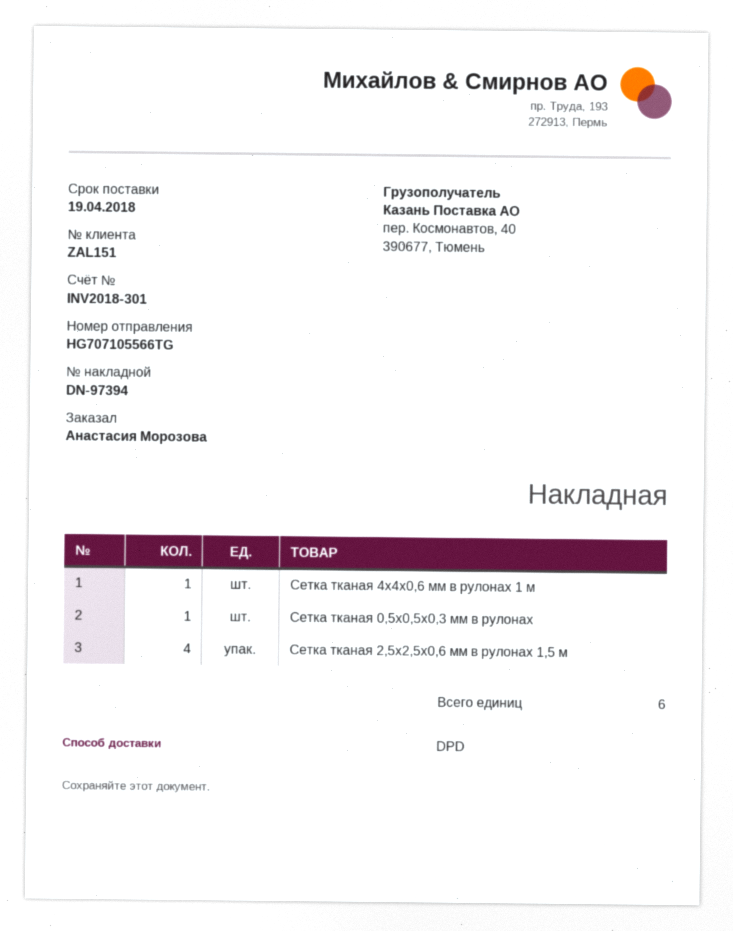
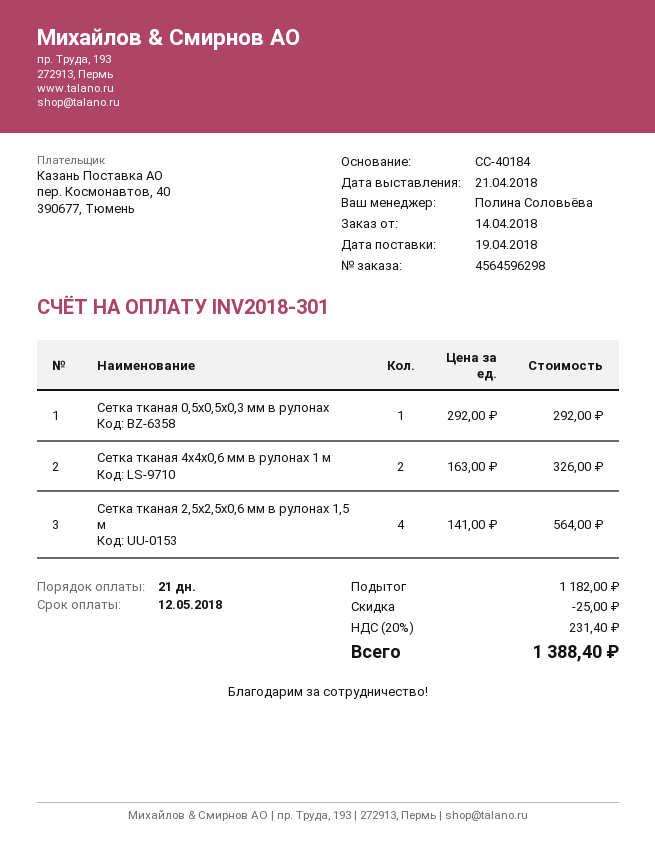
Сетка тканая 4х4х0,6 мм в рулонах 1 м: 1 -> 2

